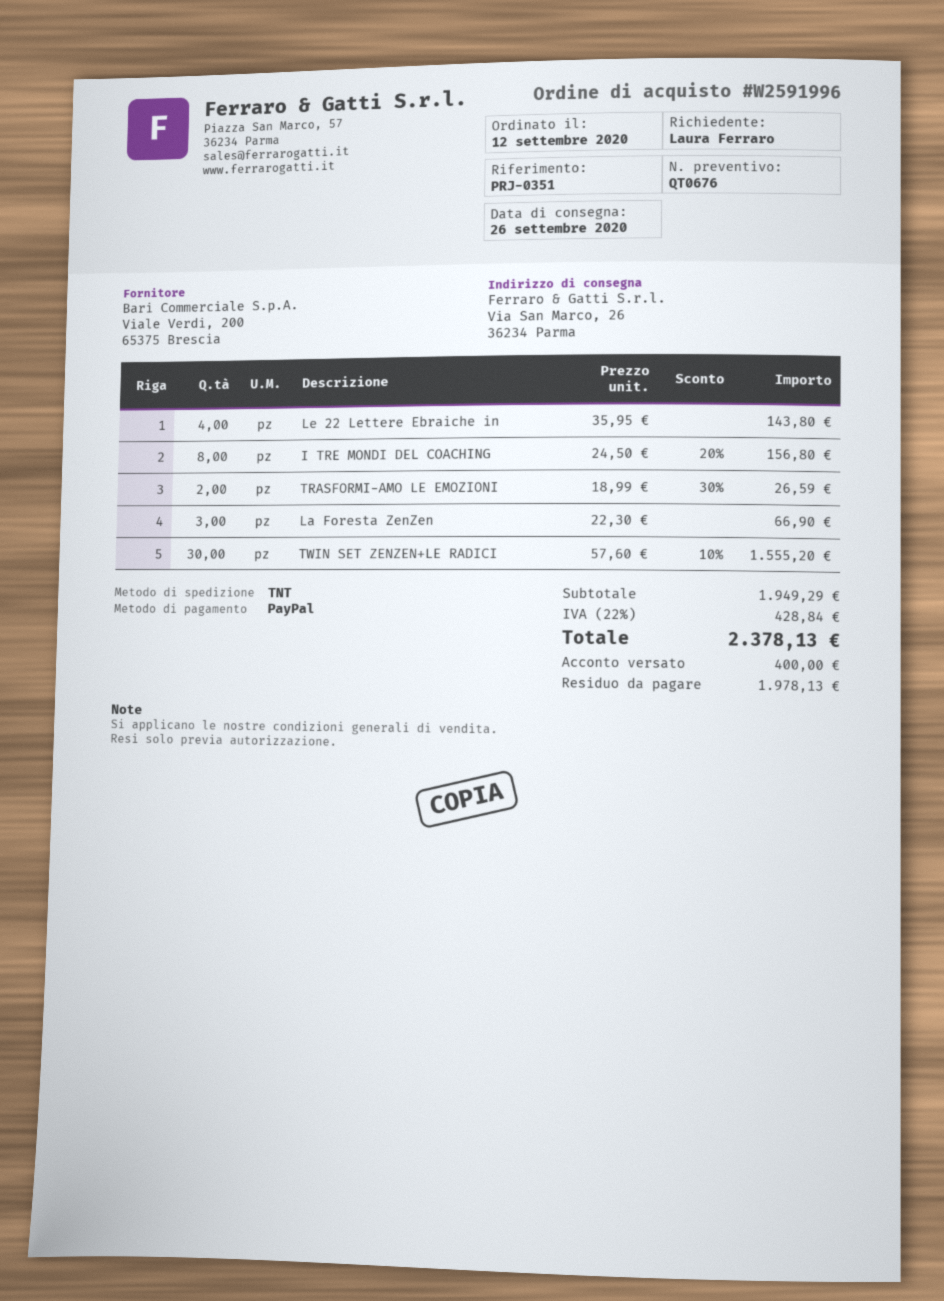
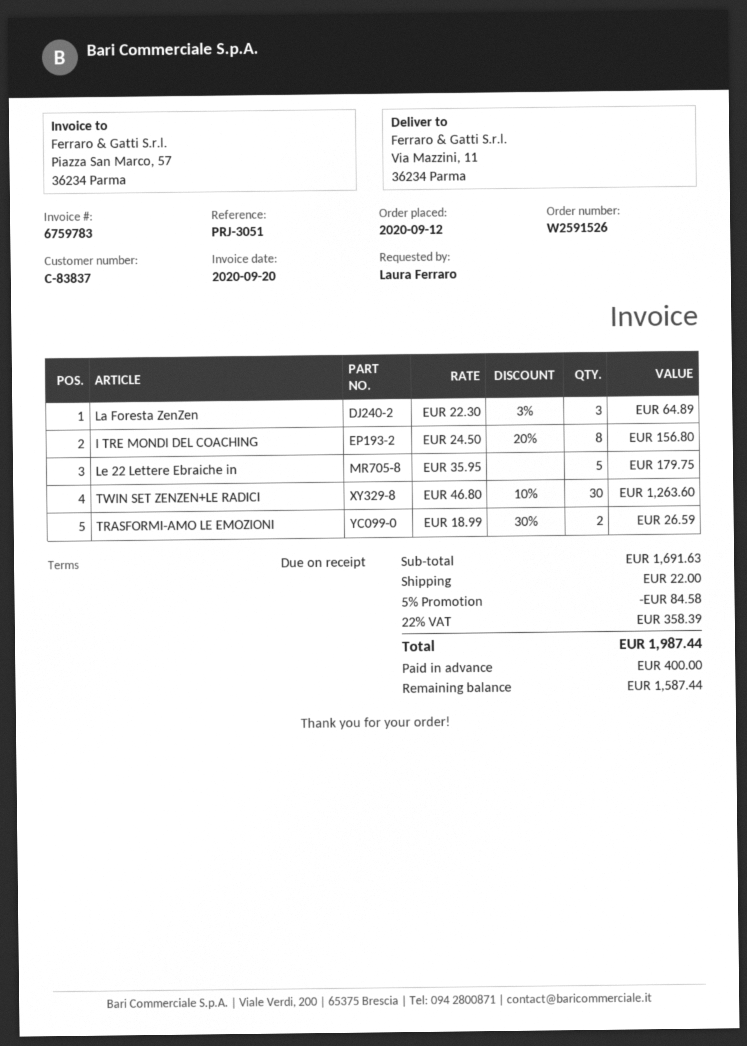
order number: W2591996 -> W2591526
reference: PRJ-0351 -> PRJ-3051
ship to: Via San Marco, 26, 36234 Parma -> Via Mazzini, 11, 36234 Parma
Le 22 Lettere Ebraiche in: 4 x 35.95 = 143.80 -> 5 x 35.95 = 179.75
La Foresta ZenZen: 3 x 22.30 = 66.90 -> 3 x 22.30 - 3% = 64.89
TWIN SET ZENZEN+LE RADICI: 30 x 57.60 - 10% = 1555.20 -> 30 x 46.80 - 10% = 1263.60
subtotal: 1949.29 -> 1691.63
discount: none -> 5% = 84.58
shipping: none -> 22.00
tax: 22% = 428.84 -> 22% = 358.39
total: 2378.13 -> 1987.44
balance: 1978.13 -> 1587.44

